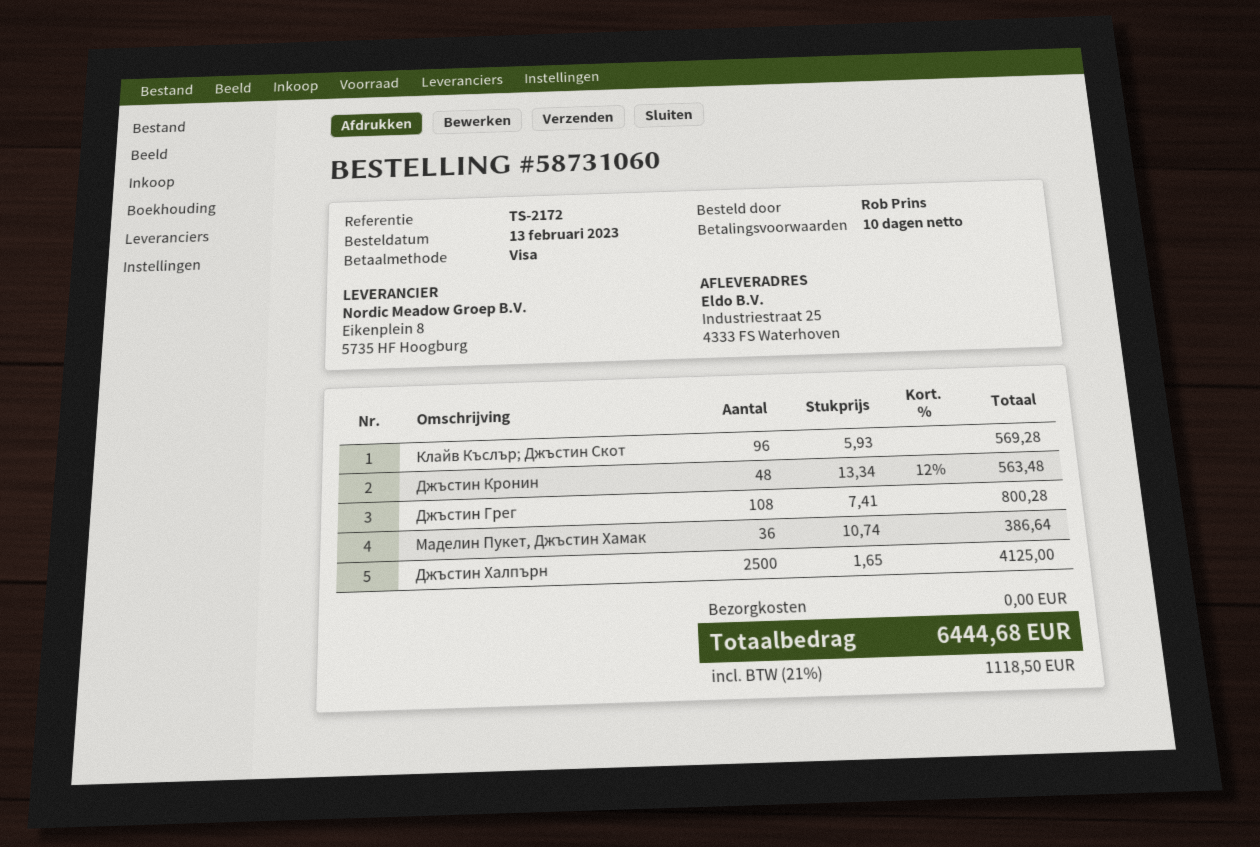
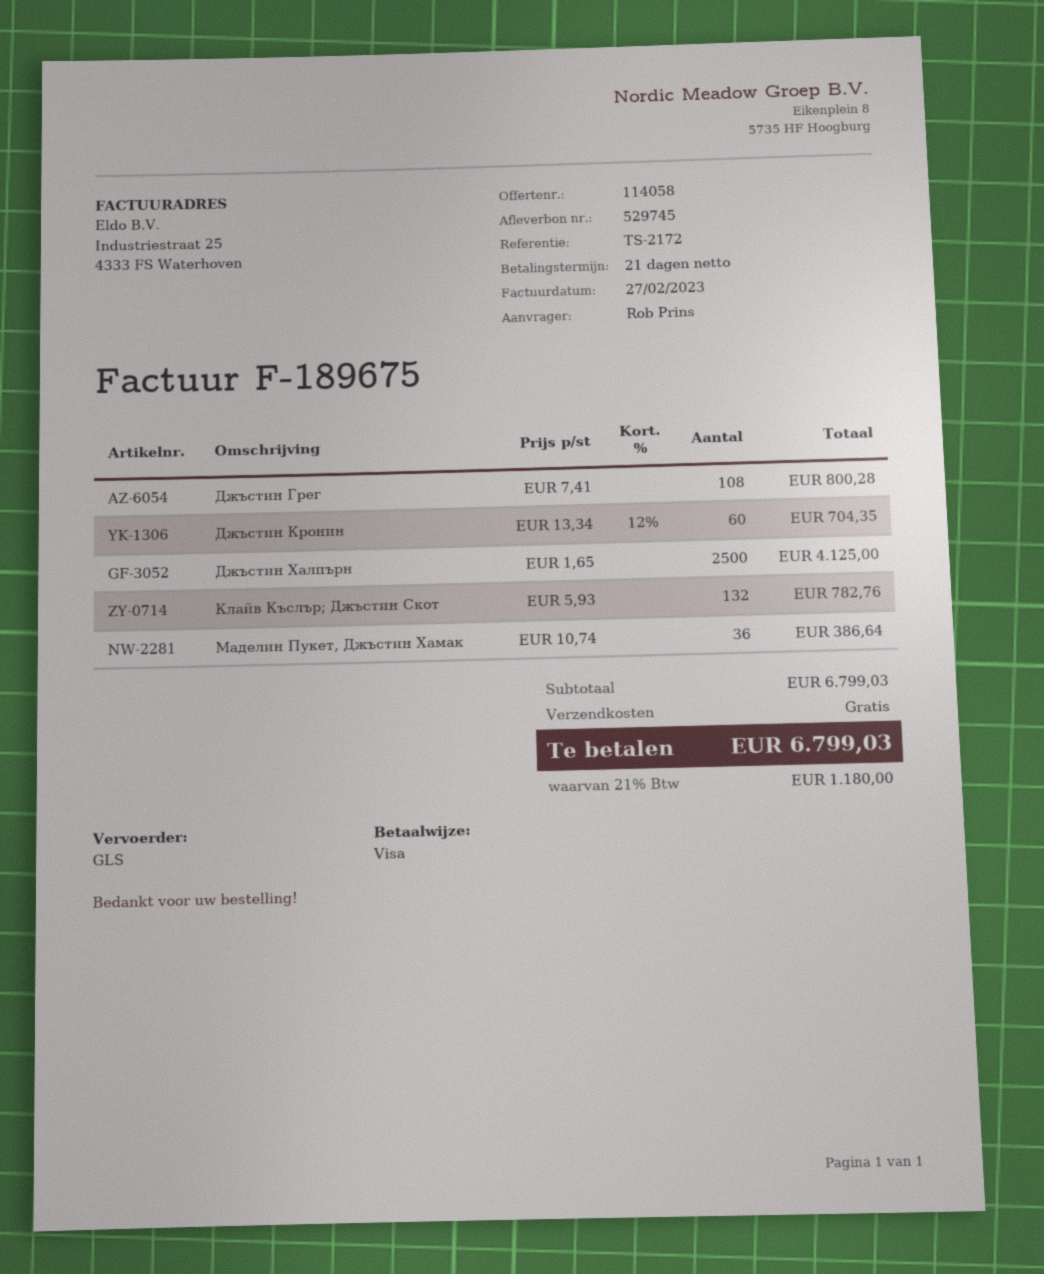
payment terms: 10 days -> 21 days
Клайв Къслър; Джъстин Скот: 96 x 5.93 = 569.28 -> 132 x 5.93 = 782.76
Джъстин Кронин: 48 x 13.34 - 12% = 563.48 -> 60 x 13.34 - 12% = 704.35
tax: 21% = 1118.50 -> 21% = 1180.00
total: 6444.68 -> 6799.03

